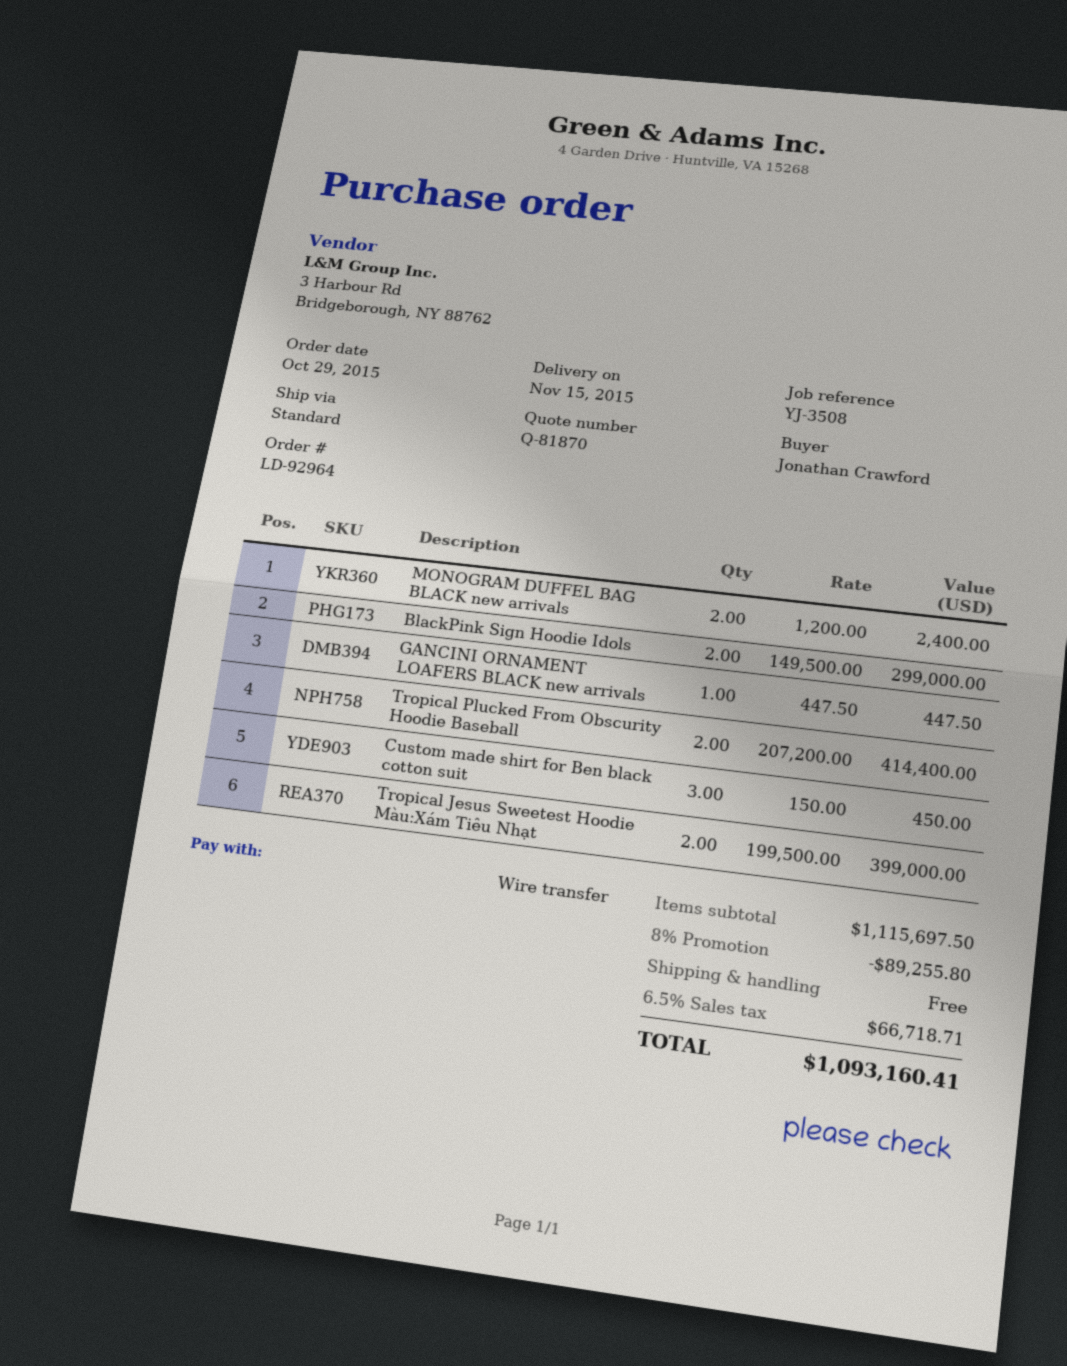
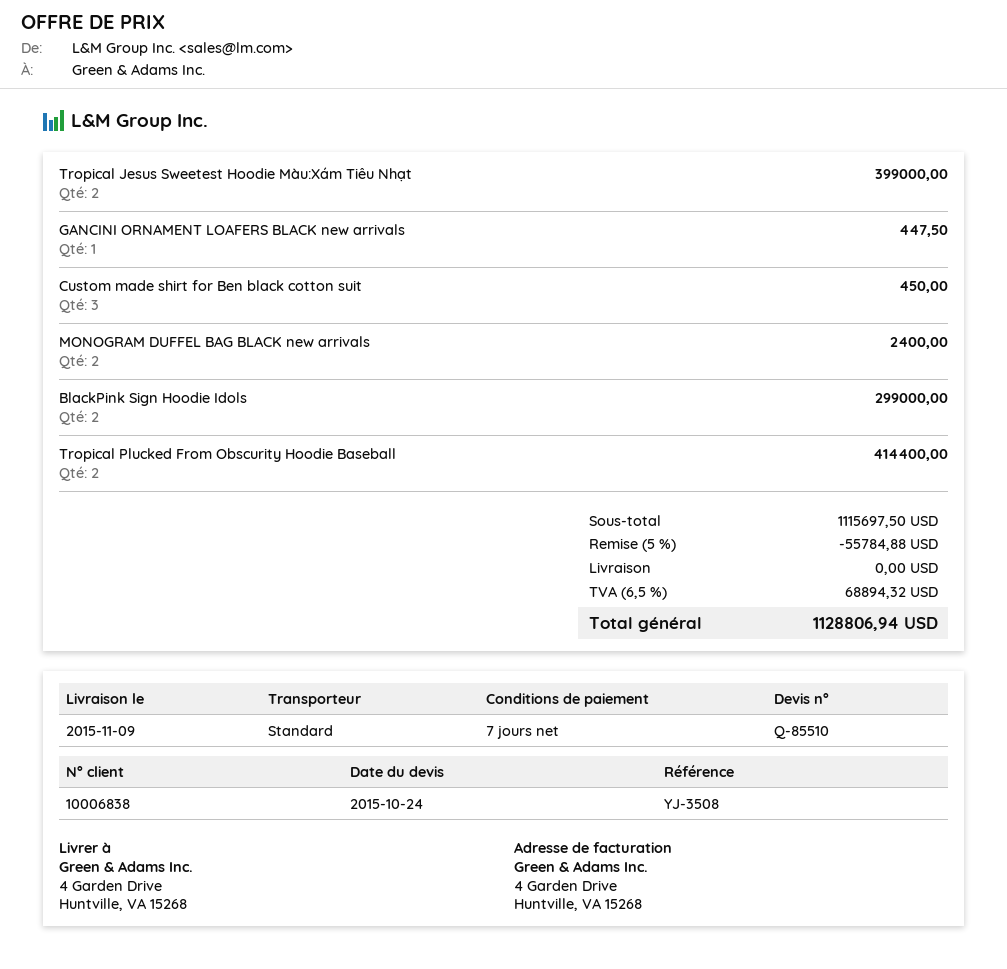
quote number: Q-81870 -> Q-85510
delivery date: 2015-11-15 -> 2015-11-09
discount: 8% = 89255.80 -> 5% = 55784.88
tax: 6.5% = 66718.71 -> 6.5% = 68894.32
total: 1093160.41 -> 1128806.94

